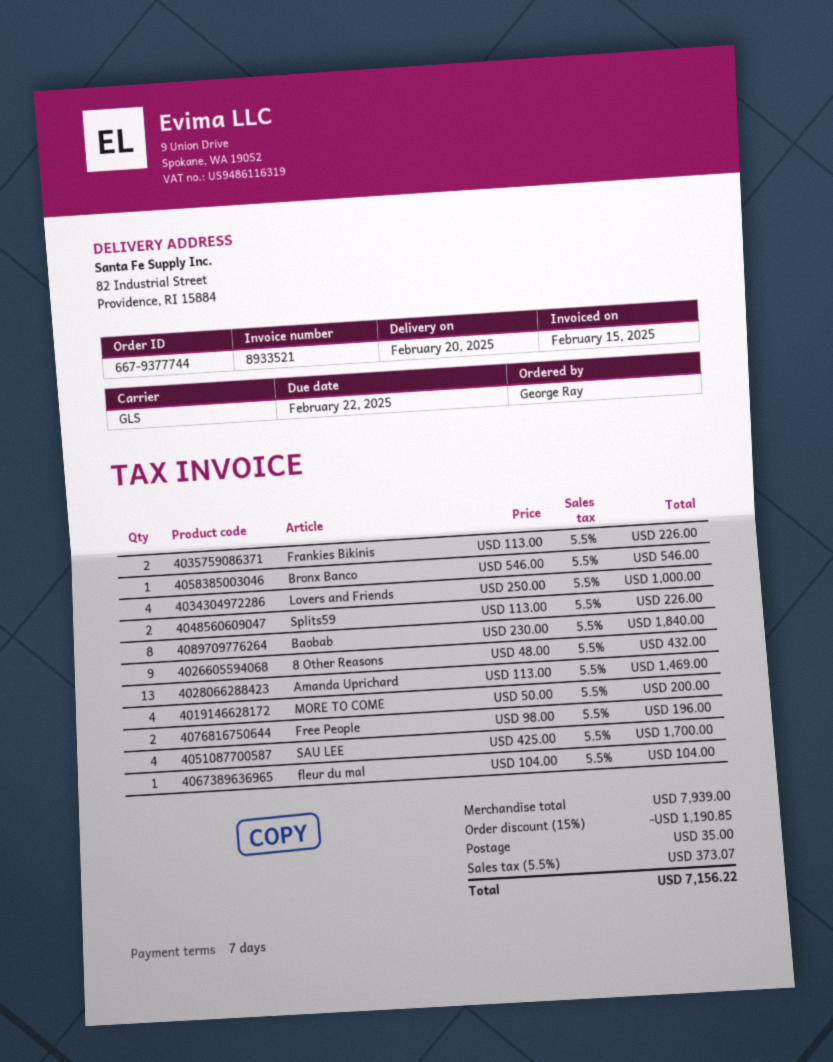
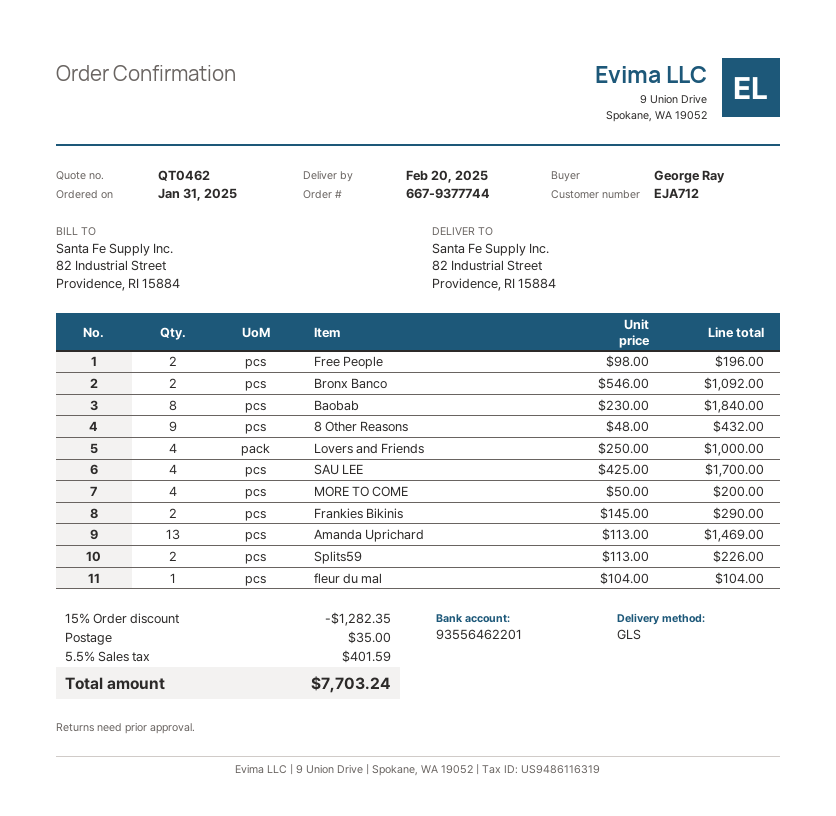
Frankies Bikinis: 2 x 113.00 = 226.00 -> 2 x 145.00 = 290.00
Bronx Banco: 1 x 546.00 = 546.00 -> 2 x 546.00 = 1092.00
discount: 15% = 1190.85 -> 15% = 1282.35
tax: 5.5% = 373.07 -> 5.5% = 401.59
total: 7156.22 -> 7703.24

